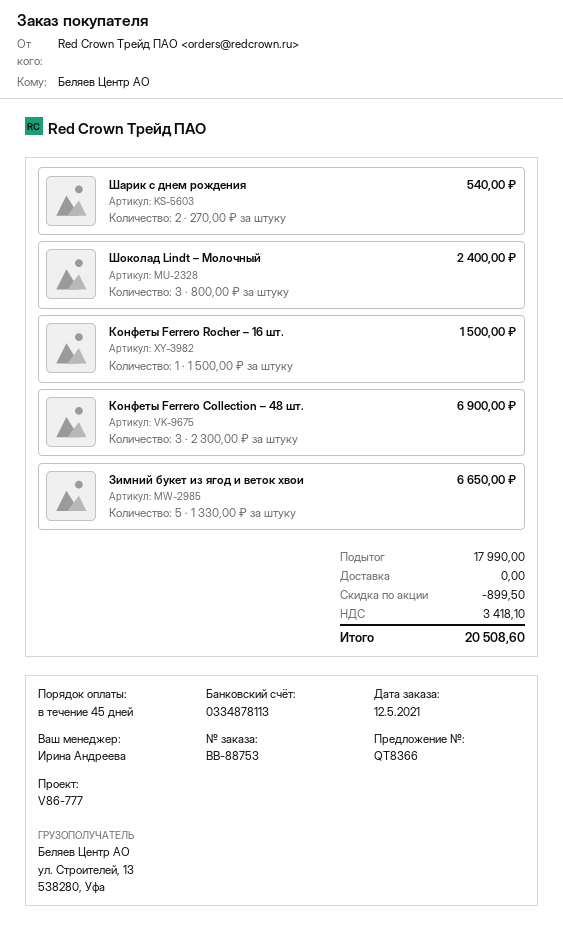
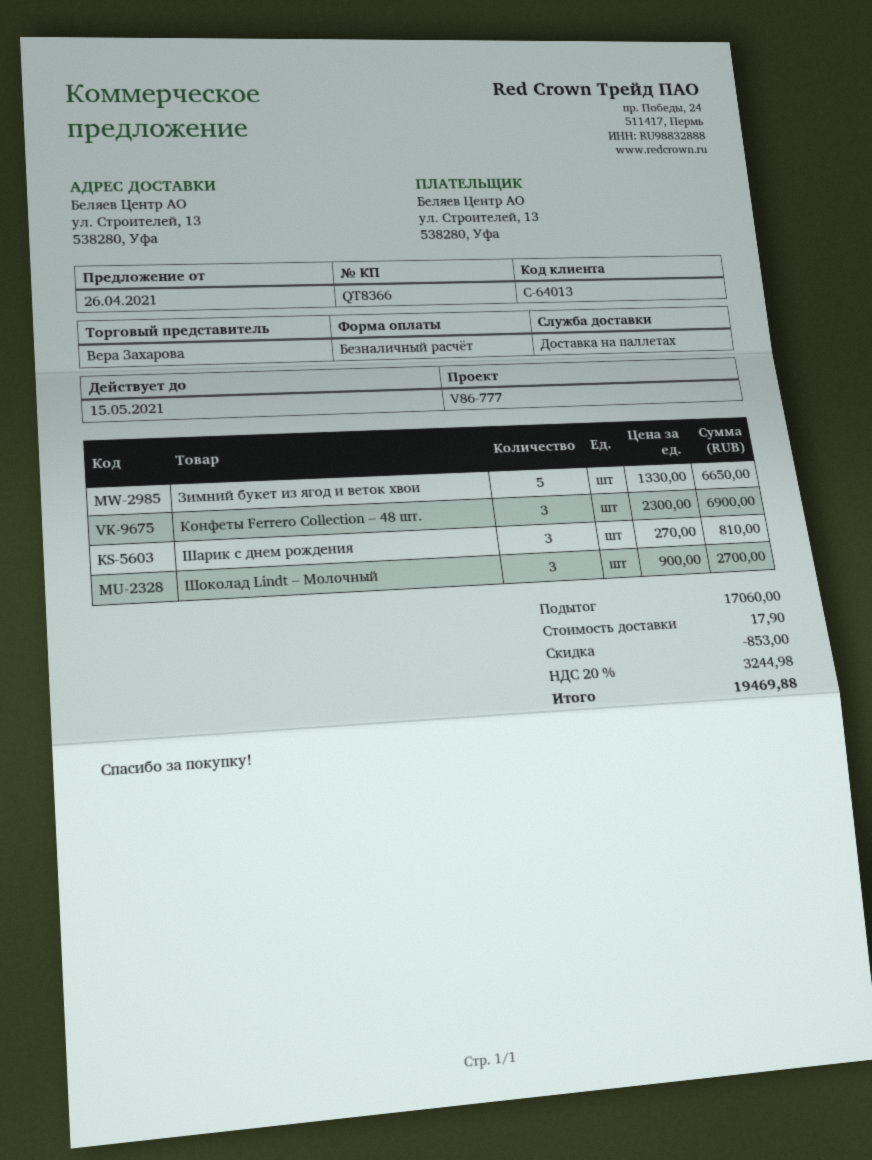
sales rep: Ирина Андреева -> Вера Захарова
Шарик с днем рождения: 2 x 270.00 = 540.00 -> 3 x 270.00 = 810.00
Шоколад Lindt – Молочный: 3 x 800.00 = 2400.00 -> 3 x 900.00 = 2700.00
Конфеты Ferrero Rocher – 16 шт.: 1 x 1500.00 = 1500.00 -> none
subtotal: 17990.00 -> 17060.00
discount: 899.50 -> 853.00
shipping: 0.00 -> 17.90
tax: 3418.10 -> 3244.98
total: 20508.60 -> 19469.88

